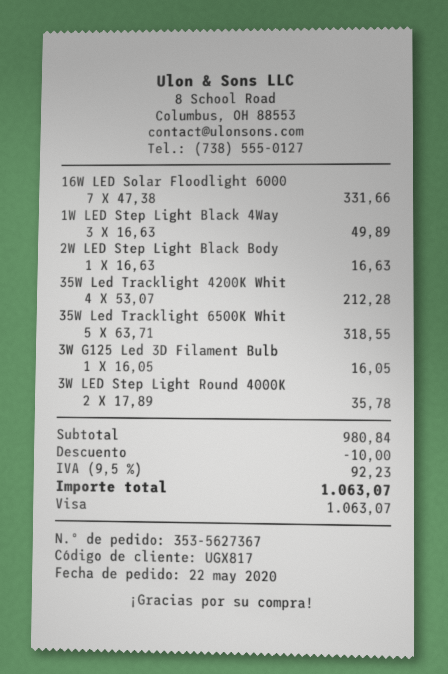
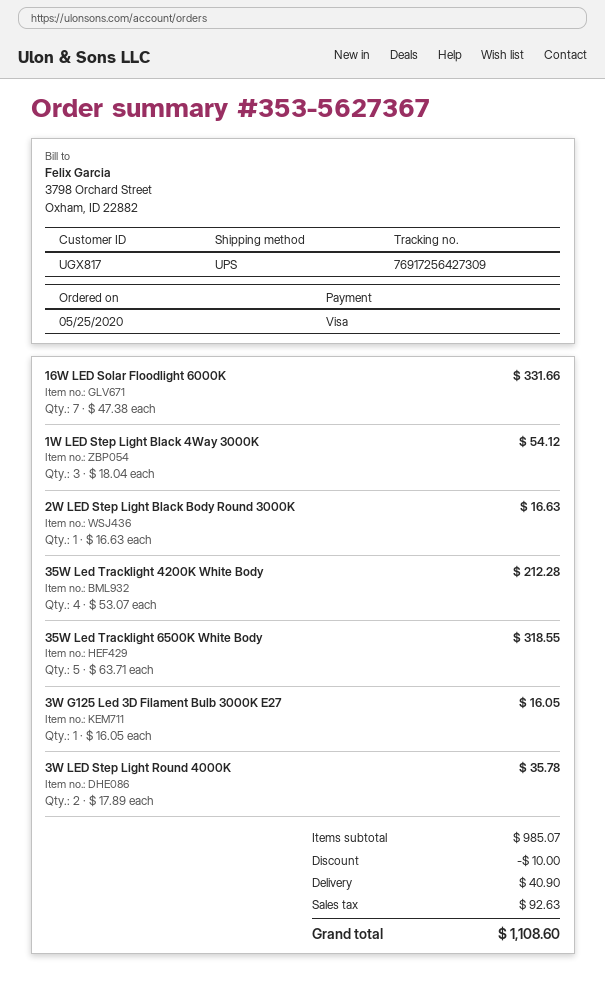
order date: 2020-05-22 -> 2020-05-25
1W LED Step Light Black 4Way: 3 x 16.63 = 49.89 -> 3 x 18.04 = 54.12
subtotal: 980.84 -> 985.07
shipping: none -> 40.90
tax: 92.23 -> 92.63
total: 1063.07 -> 1108.60

